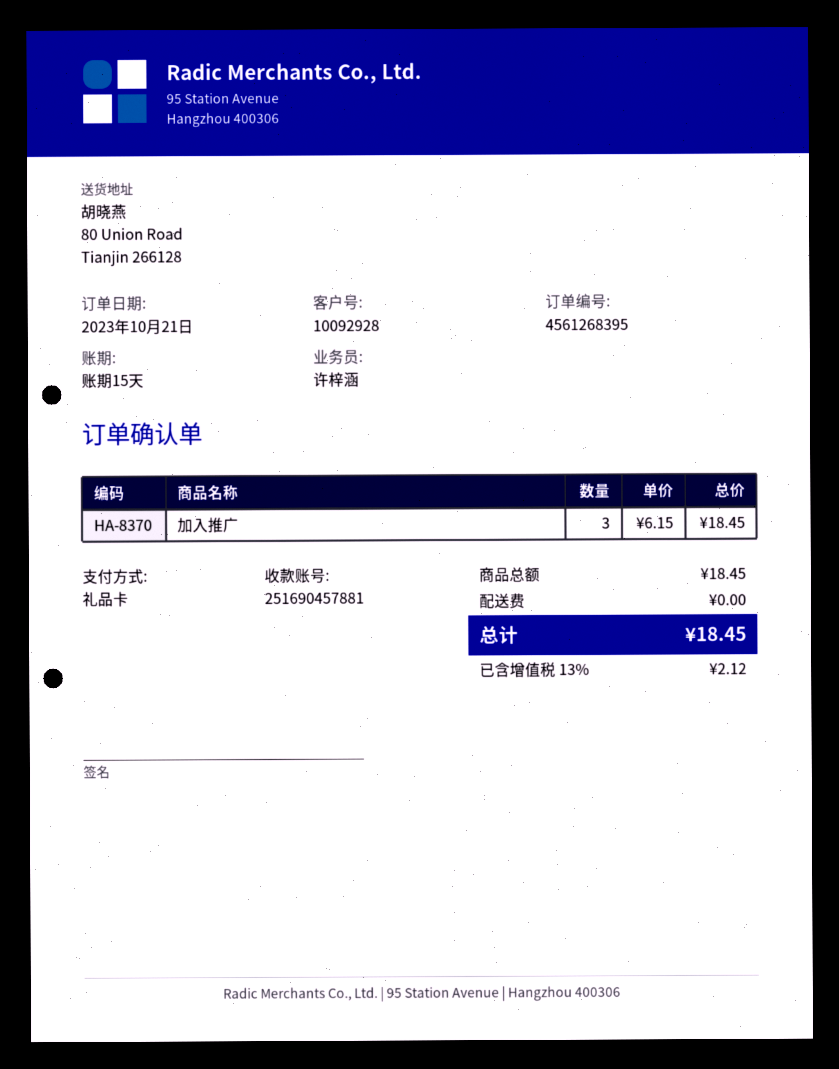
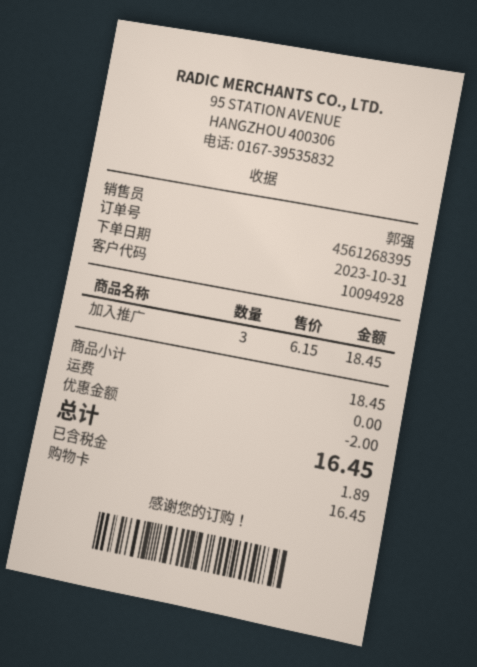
order date: 2023-10-21 -> 2023-10-31
customer number: 10092928 -> 10094928
sales rep: 许梓涵 -> 郭强
discount: none -> 2.00
tax: 2.12 -> 1.89
total: 18.45 -> 16.45

